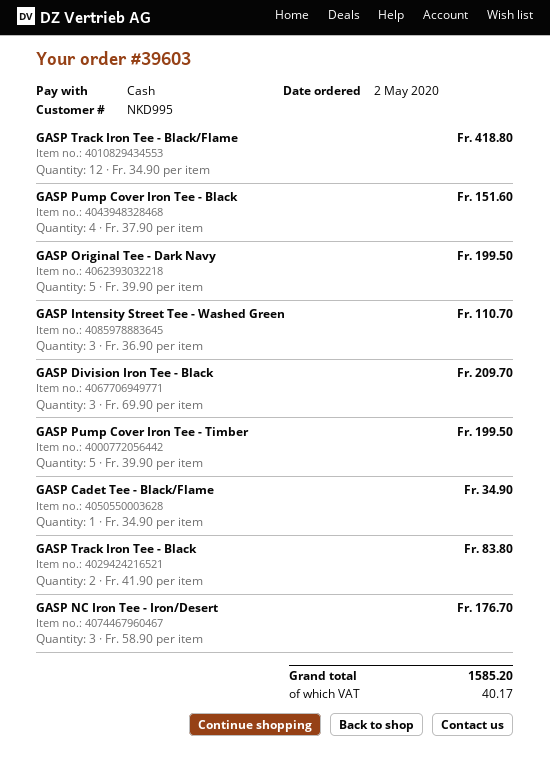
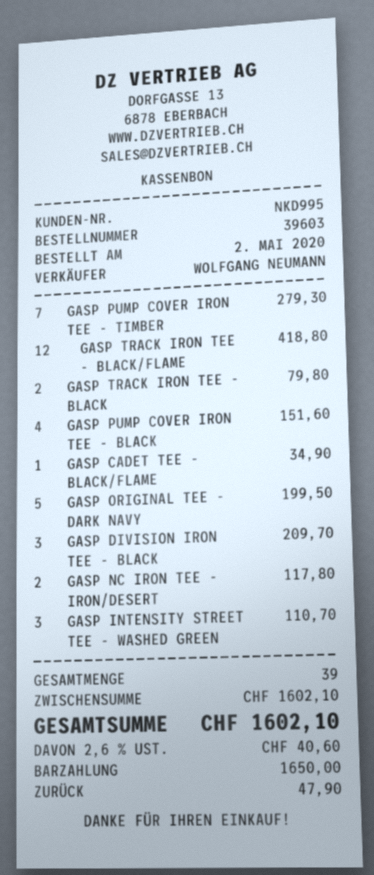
GASP Pump Cover Iron Tee - Timber: 5 for 199.50 -> 7 for 279.30
GASP Track Iron Tee - Black: 2 for 83.80 -> 2 for 79.80
GASP NC Iron Tee - Iron/Desert: 3 for 176.70 -> 2 for 117.80
tax: 40.17 -> 40.60
total: 1585.20 -> 1602.10

